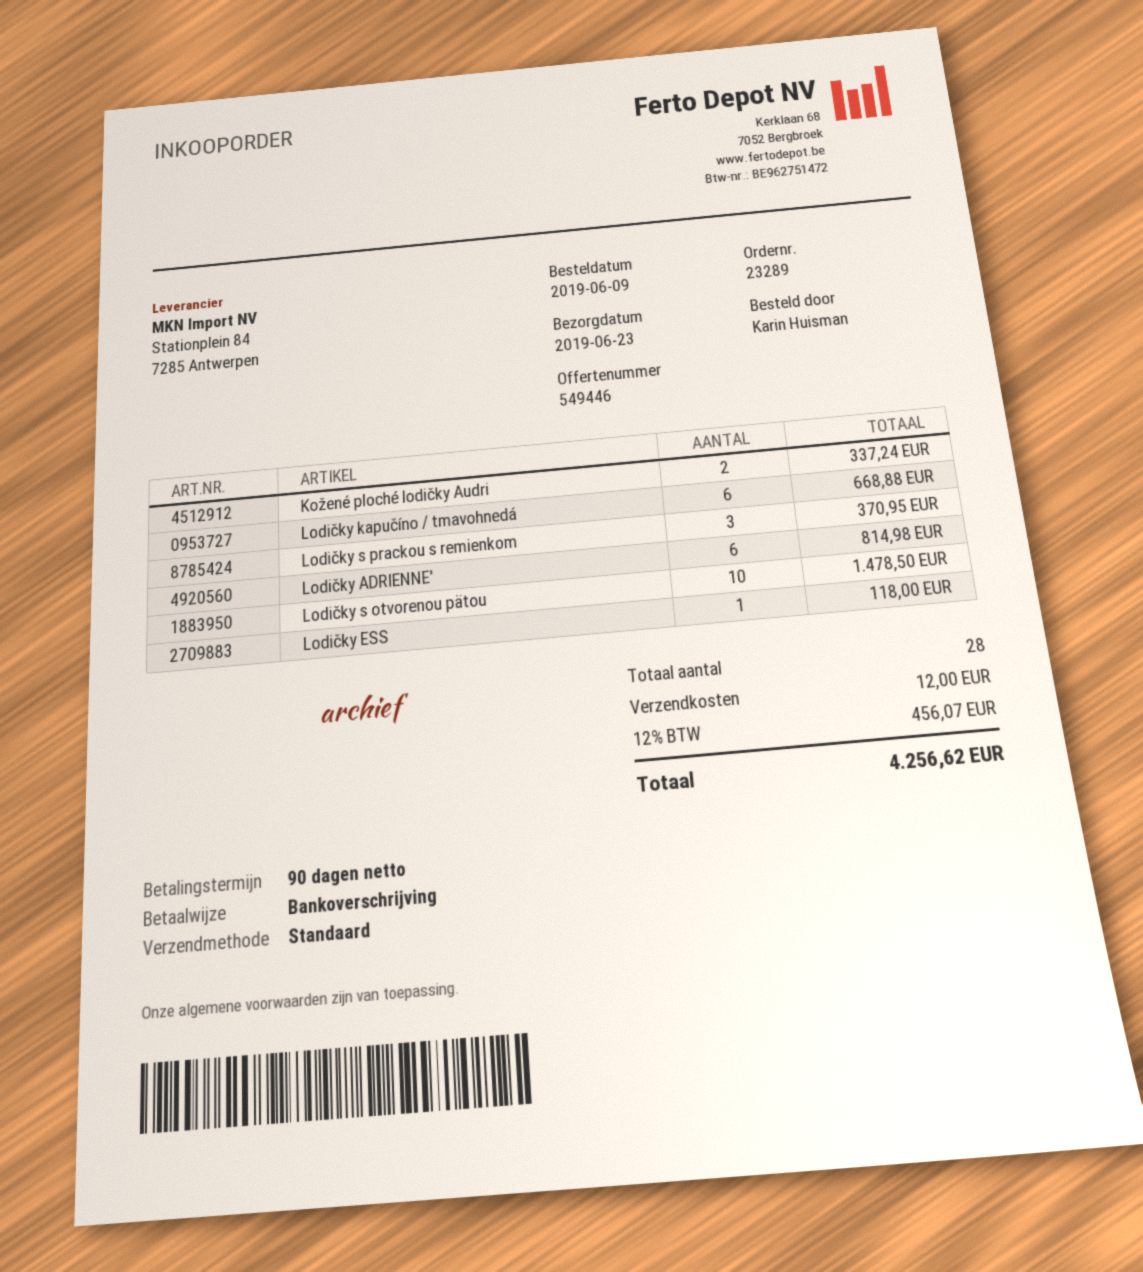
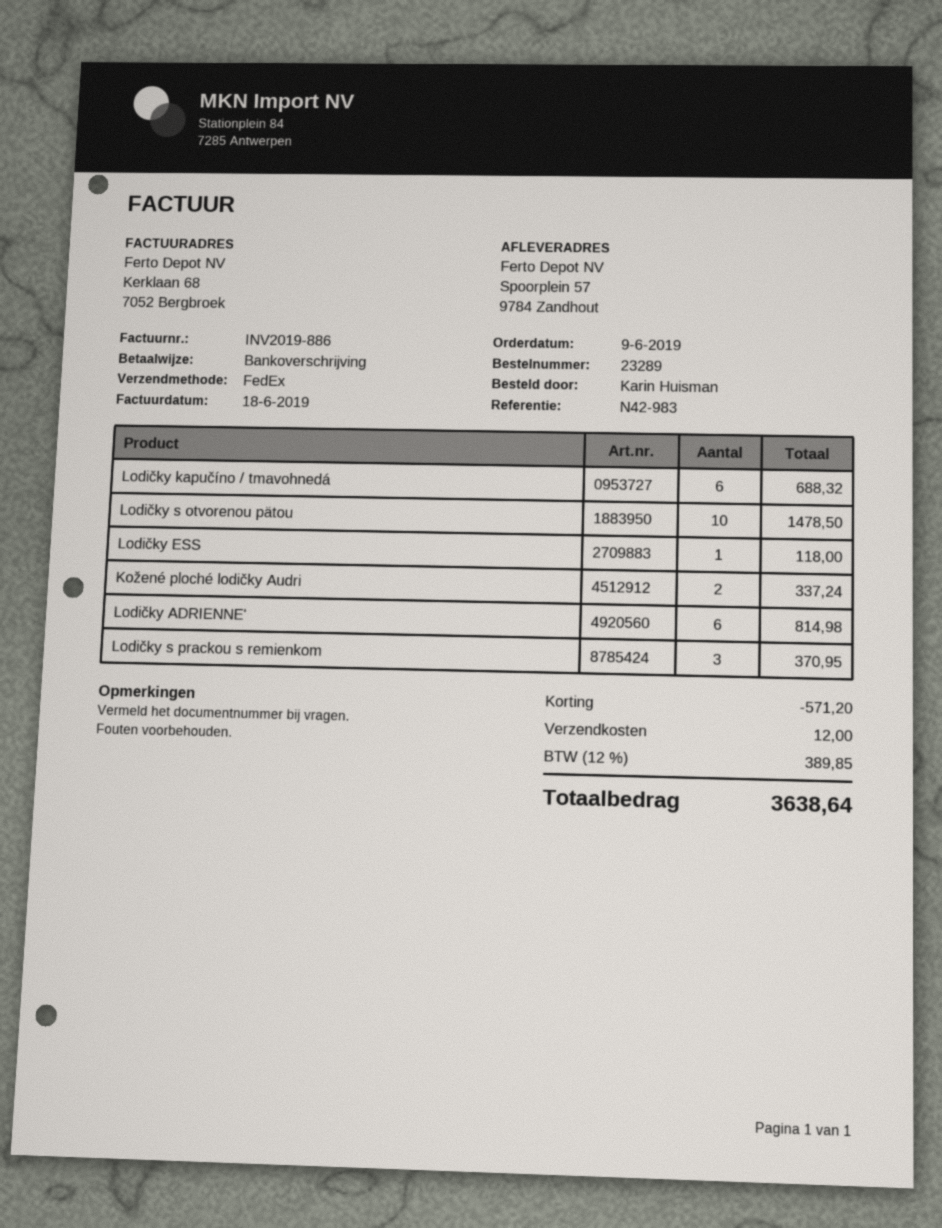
shipping method: standard -> FedEx
Lodičky kapučíno / tmavohnedá: 6 for 668.88 -> 6 for 688.32
discount: none -> 571.20
tax: 12% = 456.07 -> 12% = 389.85
total: 4256.62 -> 3638.64

